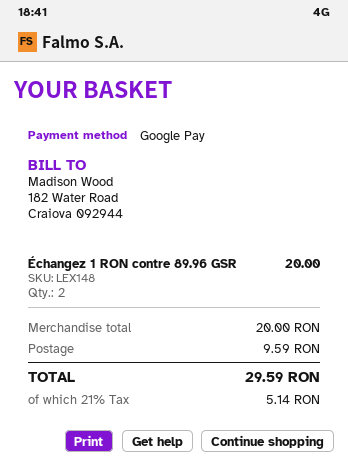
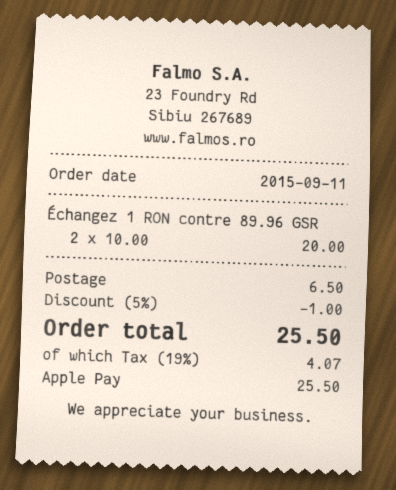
payment method: Google Pay -> Apple Pay
discount: none -> 5% = 1.00
shipping: 9.59 -> 6.50
tax: 21% = 5.14 -> 19% = 4.07
total: 29.59 -> 25.50

